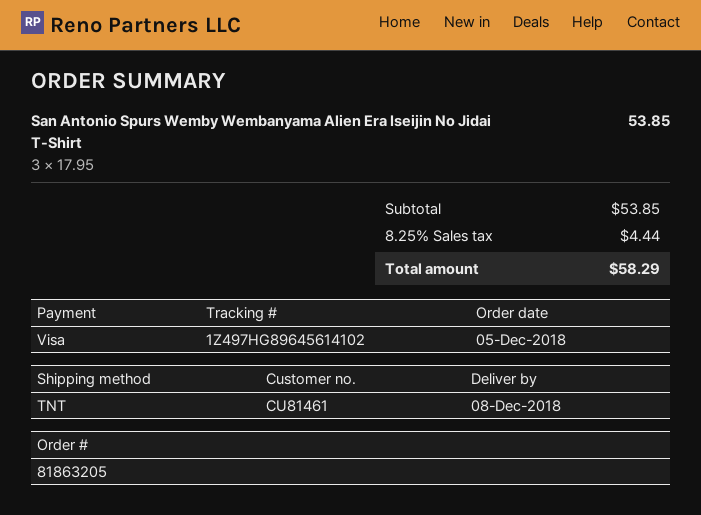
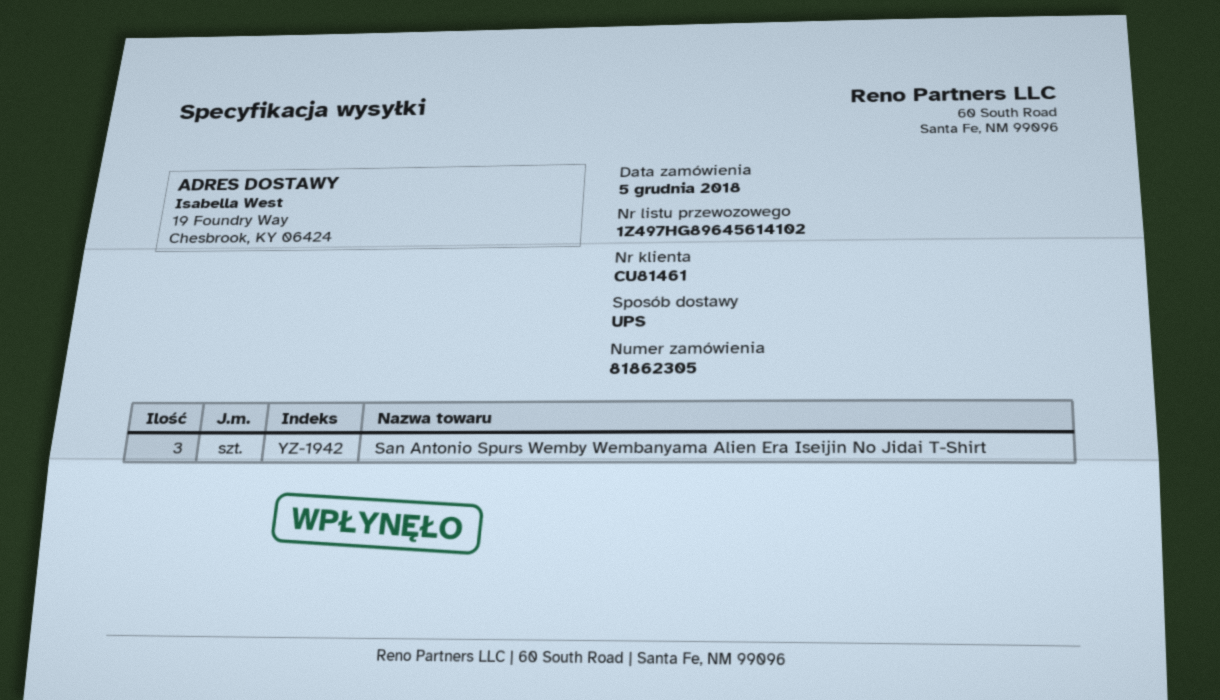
order number: 81863205 -> 81862305
shipping method: TNT -> UPS

